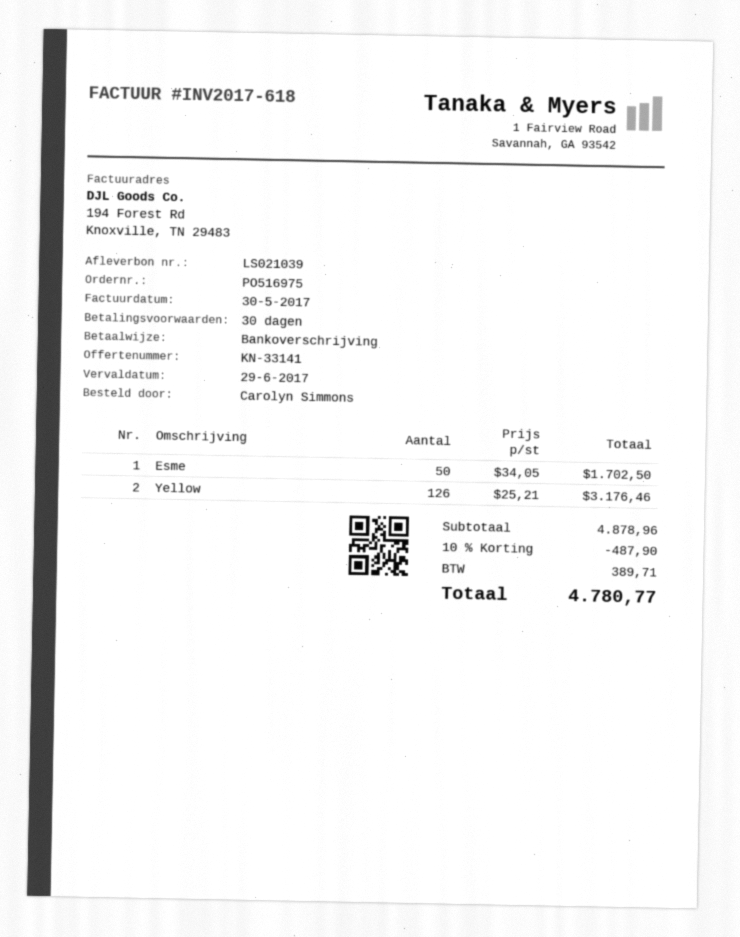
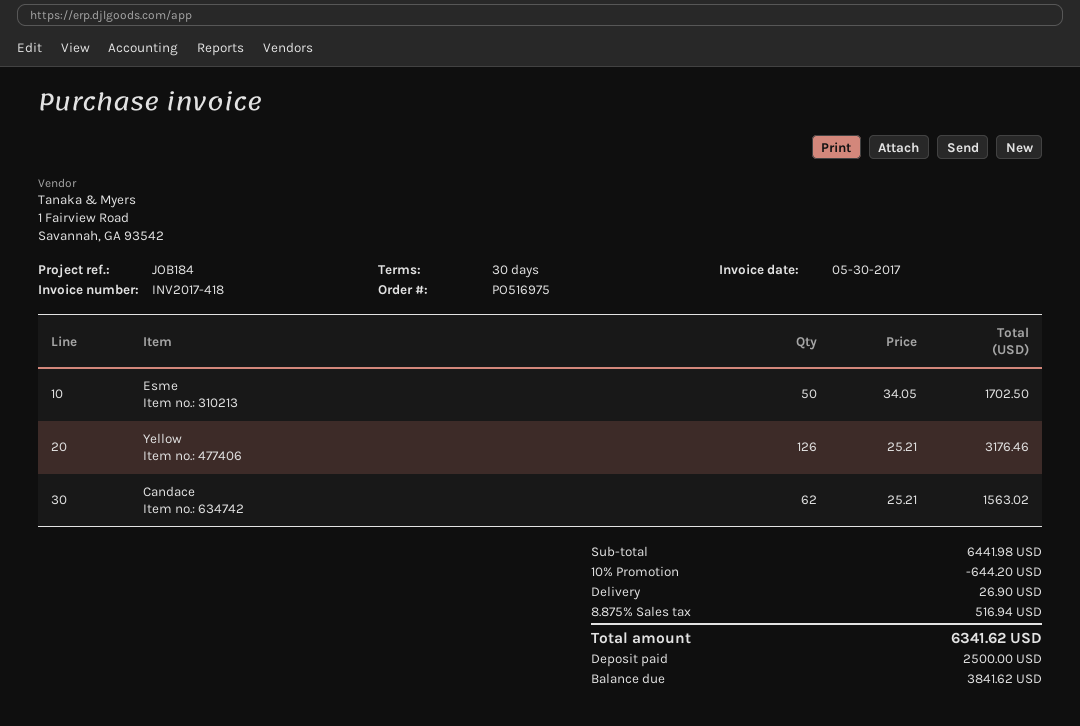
invoice number: INV2017-618 -> INV2017-418
Candace: none -> 62 x 25.21 = 1563.02
subtotal: 4878.96 -> 6441.98
discount: 10% = 487.90 -> 10% = 644.20
shipping: none -> 26.90
tax: 389.71 -> 516.94
total: 4780.77 -> 6341.62

